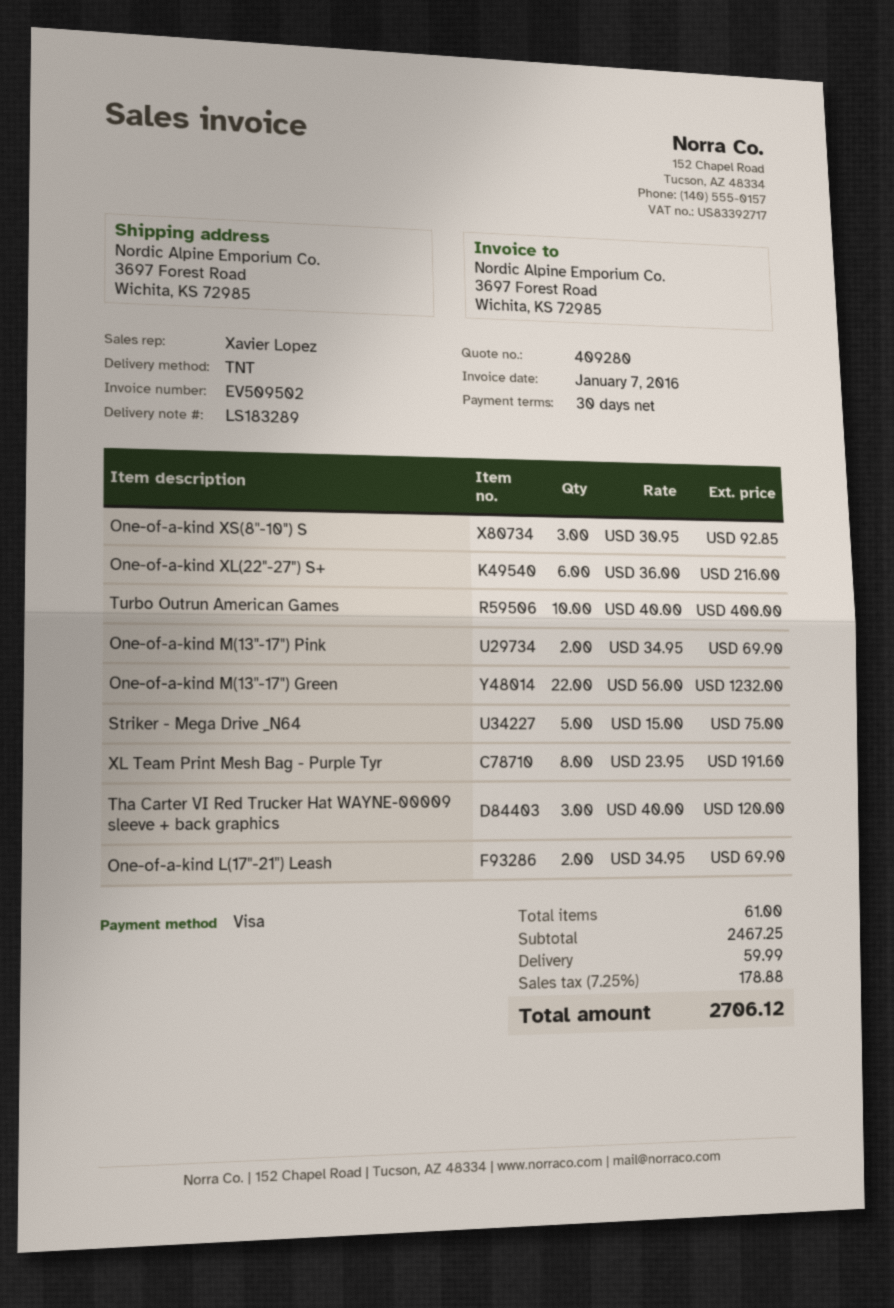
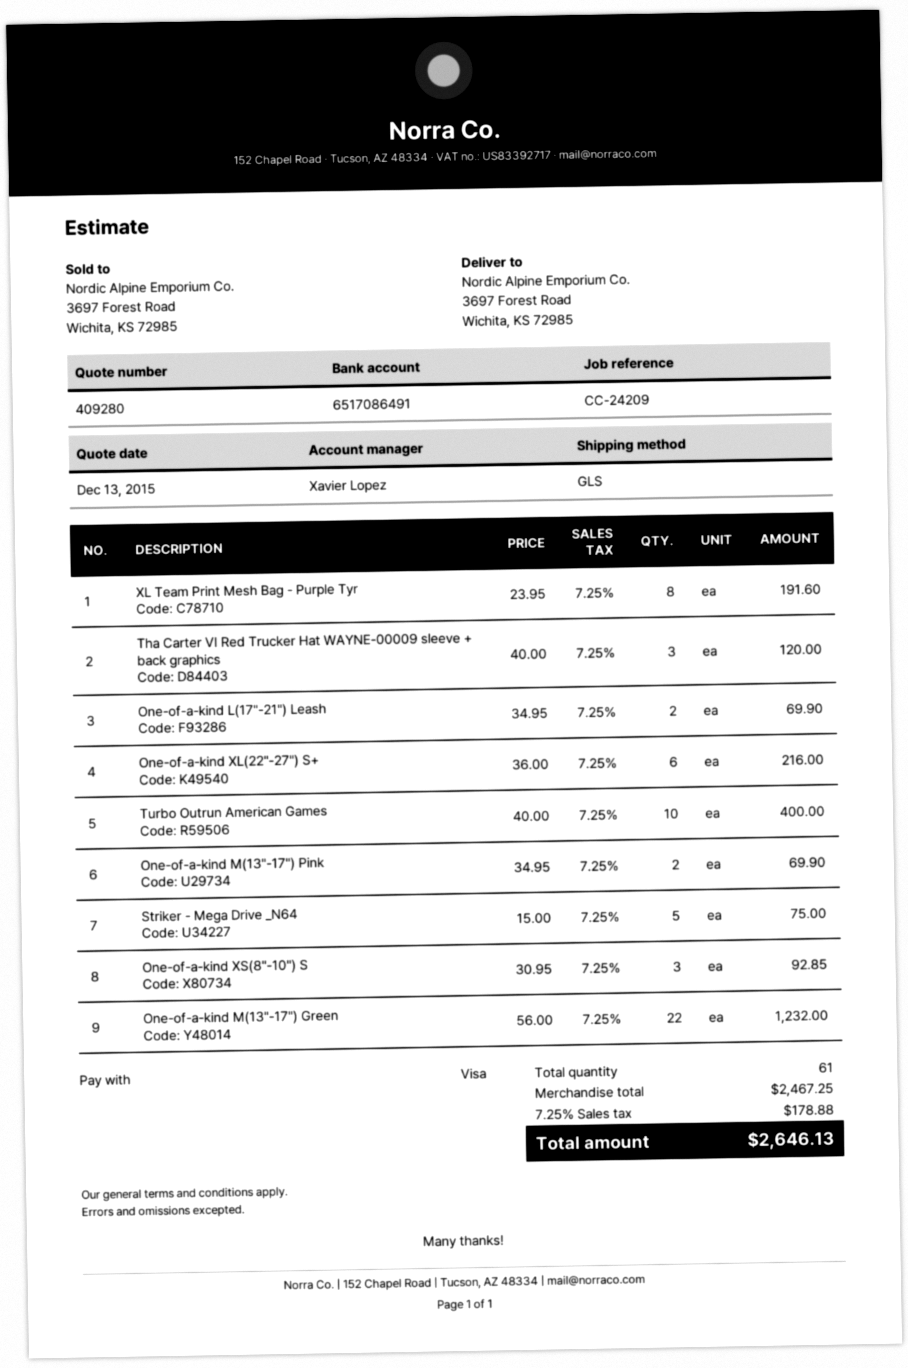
shipping method: TNT -> GLS
shipping: 59.99 -> none
total: 2706.12 -> 2646.13

